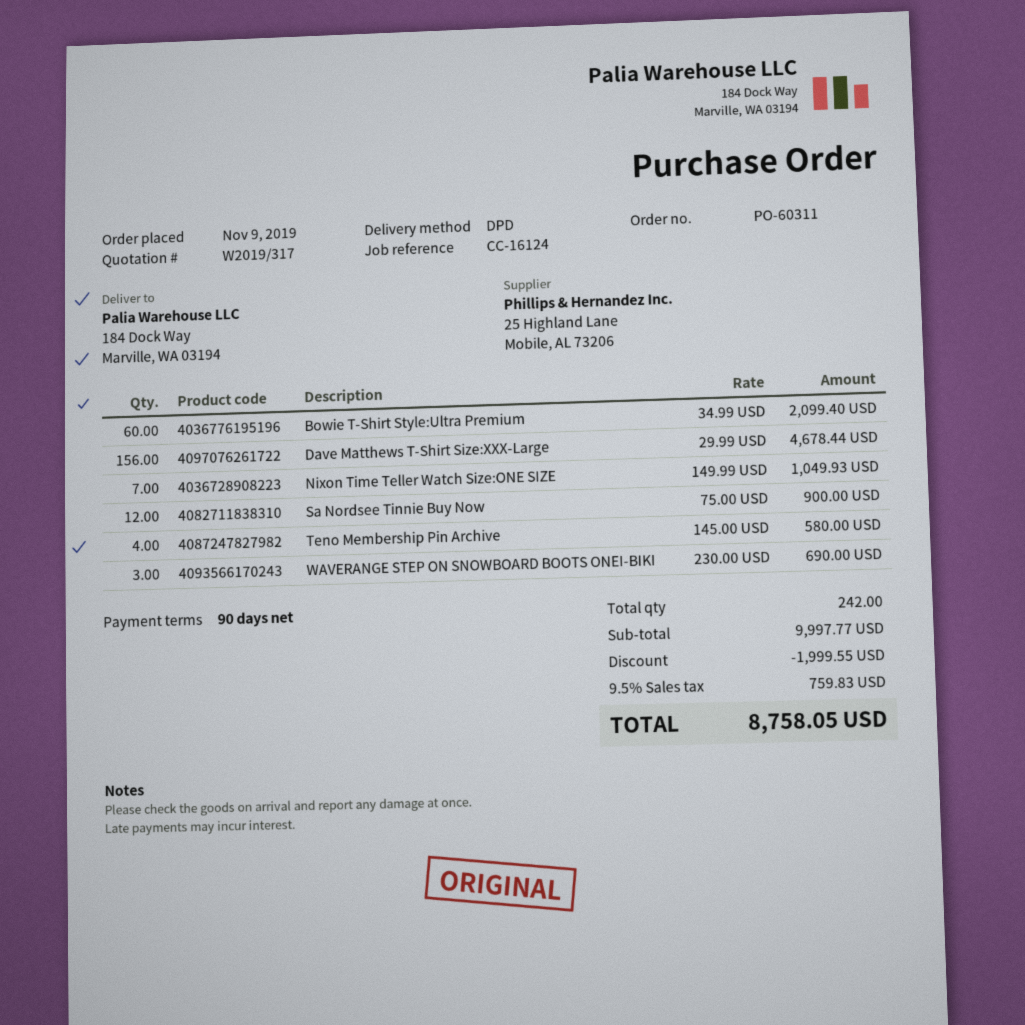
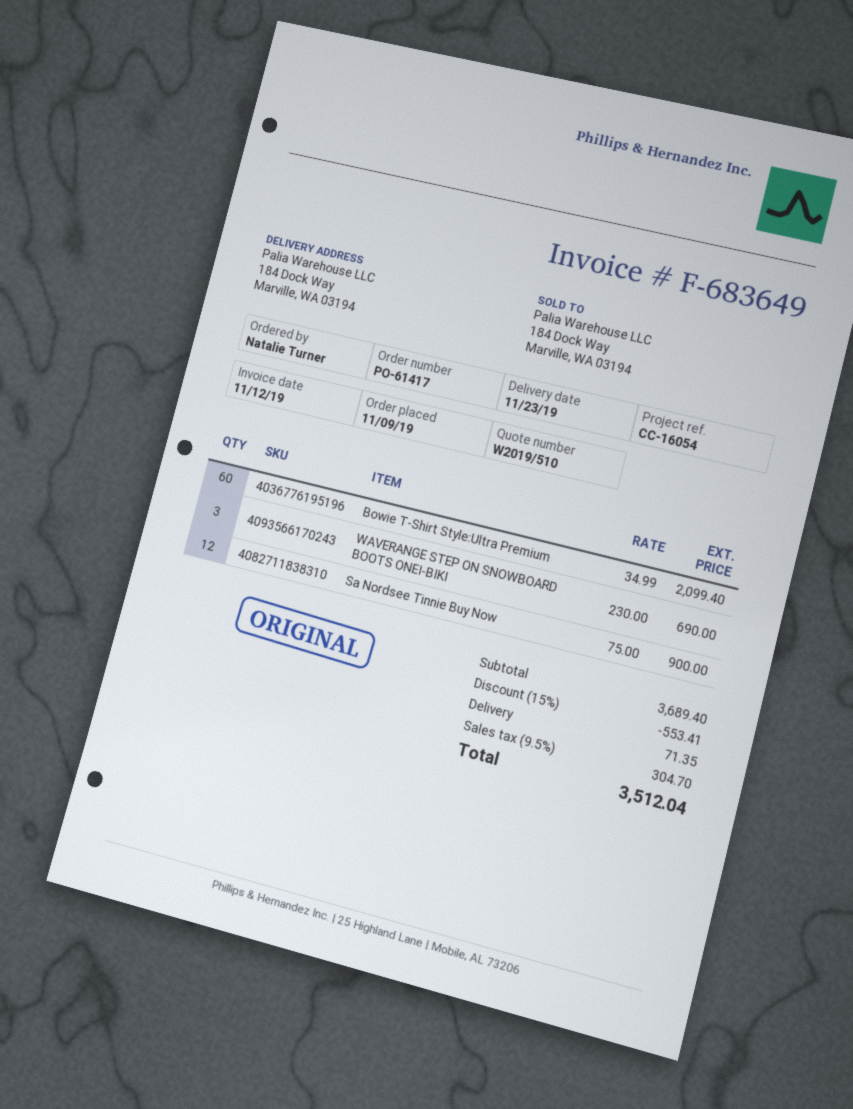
quote number: W2019/317 -> W2019/510
order number: PO-60311 -> PO-61417
reference: CC-16124 -> CC-16054
Dave Matthews T-Shirt Size:XXX-Large: 156 x 29.99 = 4678.44 -> none
Nixon Time Teller Watch Size:ONE SIZE: 7 x 149.99 = 1049.93 -> none
Teno Membership Pin Archive: 4 x 145.00 = 580.00 -> none
subtotal: 9997.77 -> 3689.40
discount: 1999.55 -> 553.41
shipping: none -> 71.35
tax: 9.5% = 759.83 -> 9.5% = 304.70
total: 8758.05 -> 3512.04

